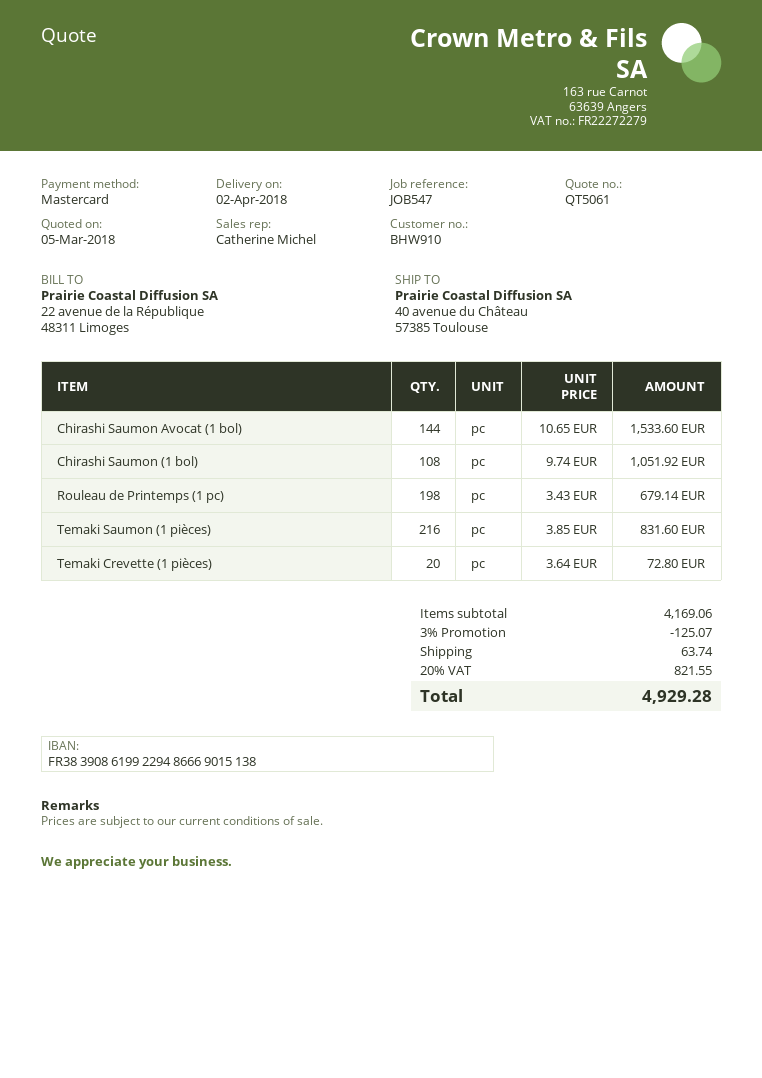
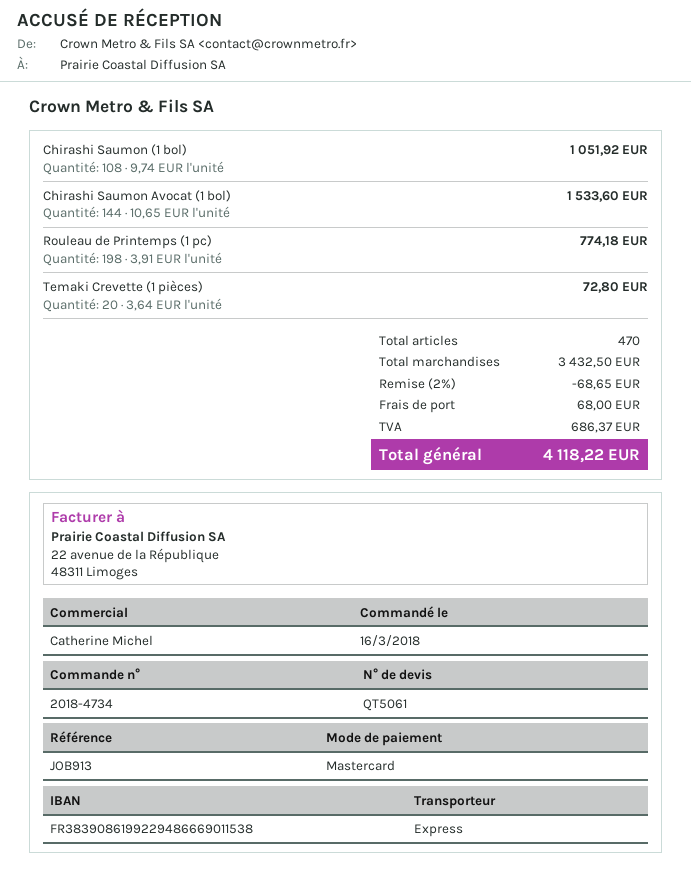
reference: JOB547 -> JOB913
bank account: FR3839086199229486669015138 -> FR3839086199229486669011538
Rouleau de Printemps (1 pc): 198 x 3.43 = 679.14 -> 198 x 3.91 = 774.18
Temaki Saumon (1 pièces): 216 x 3.85 = 831.60 -> none
subtotal: 4169.06 -> 3432.50
discount: 3% = 125.07 -> 2% = 68.65
shipping: 63.74 -> 68.00
tax: 821.55 -> 686.37
total: 4929.28 -> 4118.22

